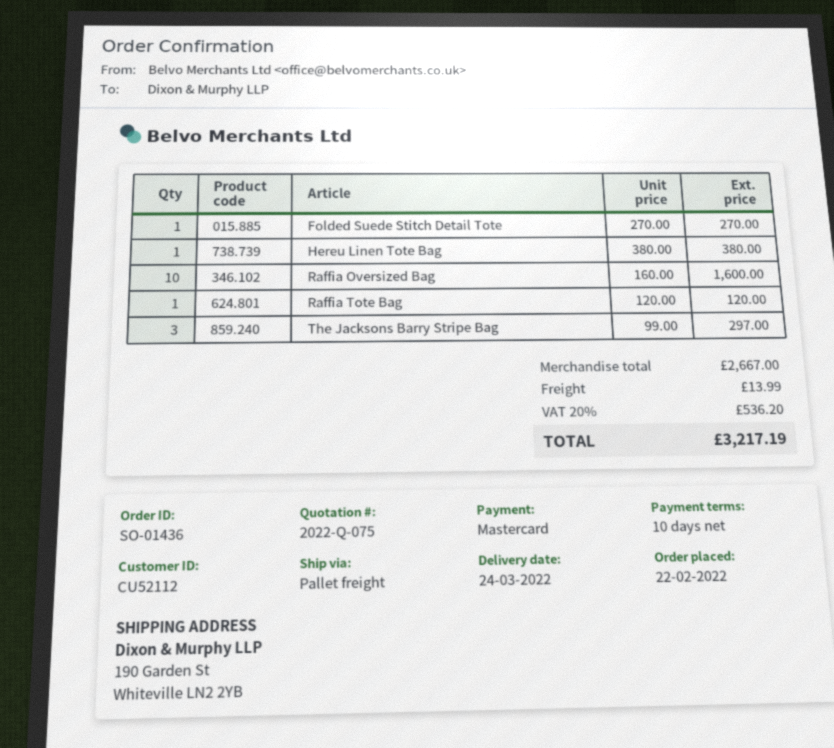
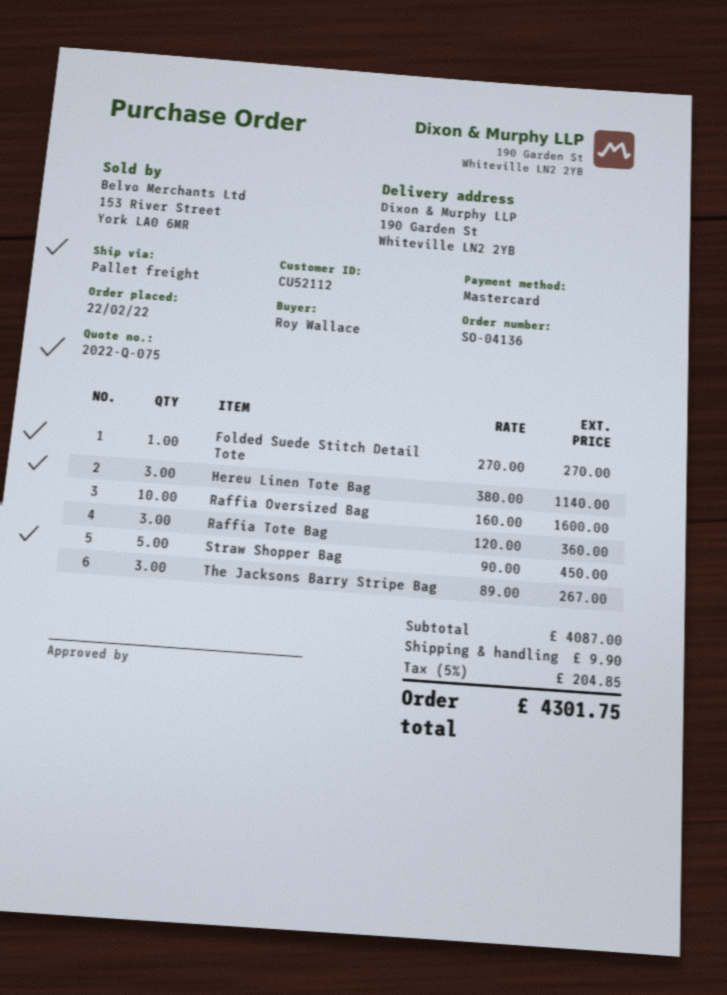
order number: SO-01436 -> SO-04136
Hereu Linen Tote Bag: 1 x 380.00 = 380.00 -> 3 x 380.00 = 1140.00
Raffia Tote Bag: 1 x 120.00 = 120.00 -> 3 x 120.00 = 360.00
The Jacksons Barry Stripe Bag: 3 x 99.00 = 297.00 -> 3 x 89.00 = 267.00
Straw Shopper Bag: none -> 5 x 90.00 = 450.00
subtotal: 2667.00 -> 4087.00
shipping: 13.99 -> 9.90
tax: 20% = 536.20 -> 5% = 204.85
total: 3217.19 -> 4301.75

